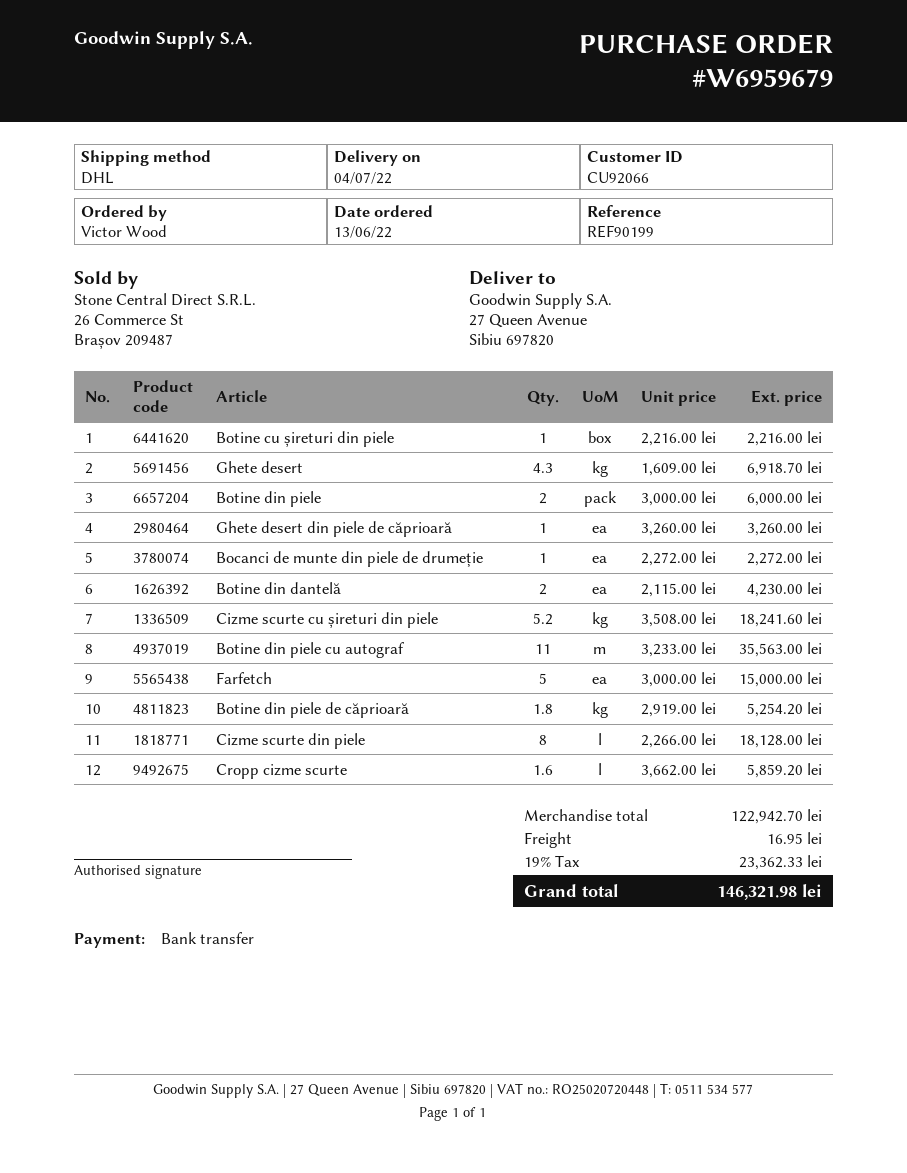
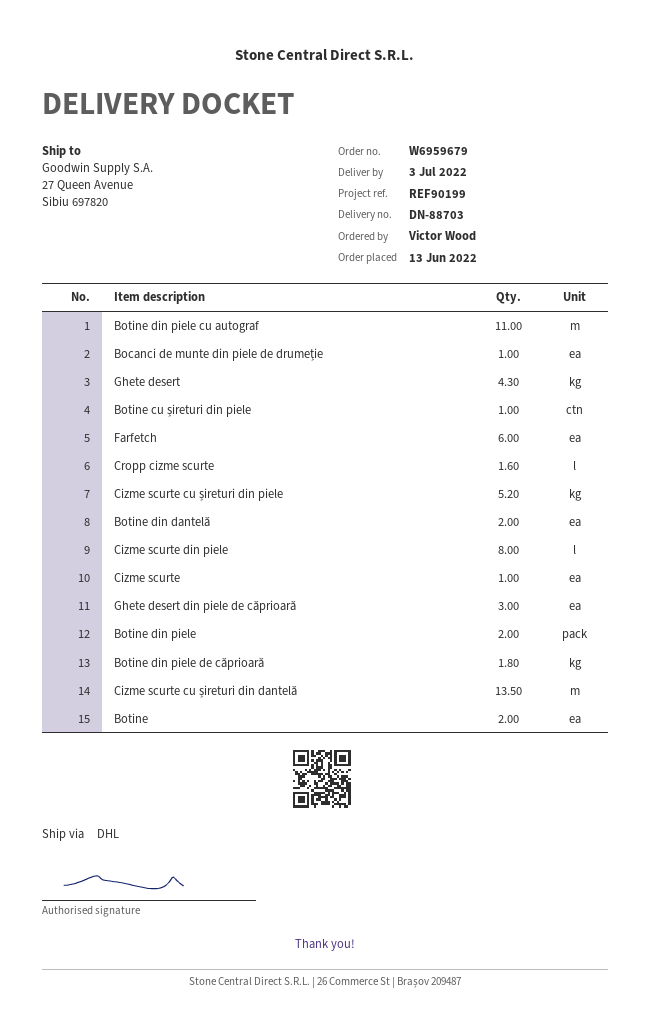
delivery date: 2022-07-04 -> 2022-07-03
Ghete desert din piele de căprioară: 1 -> 3
Farfetch: 5 -> 6
Cizme scurte: none -> 1
Cizme scurte cu șireturi din dantelă: none -> 13.5
Botine: none -> 2

